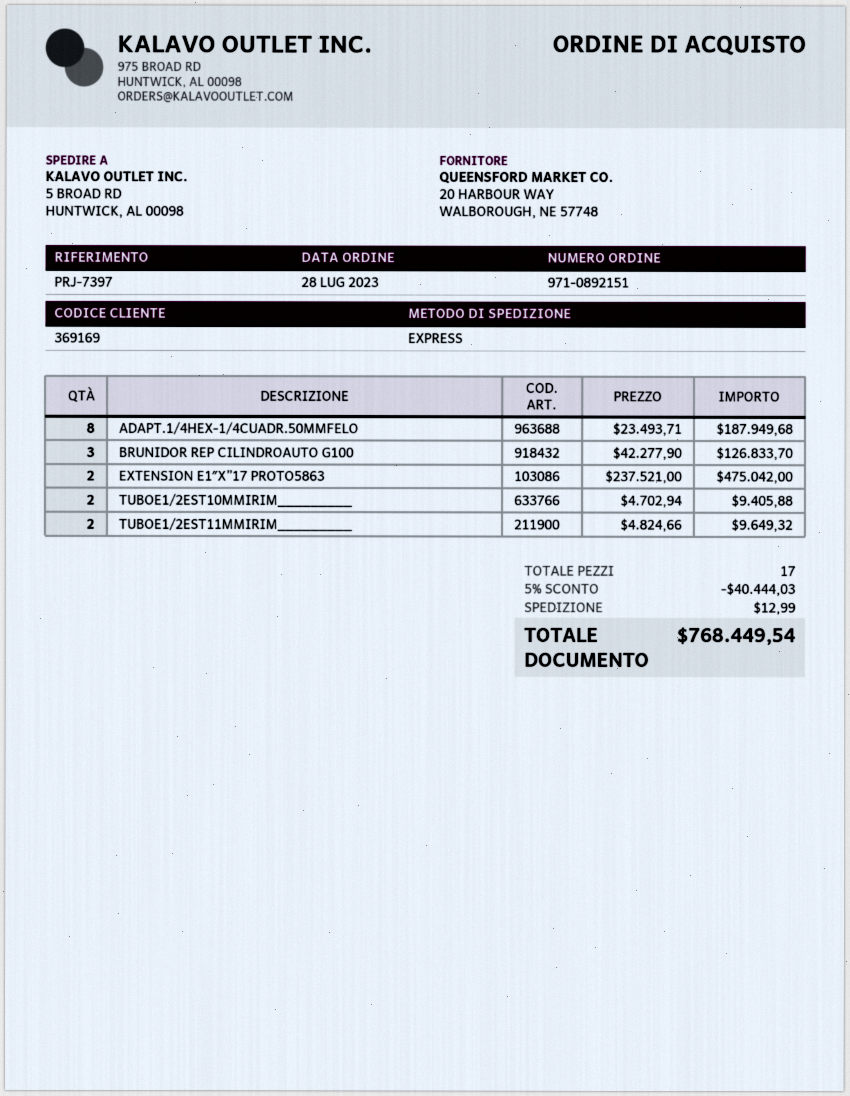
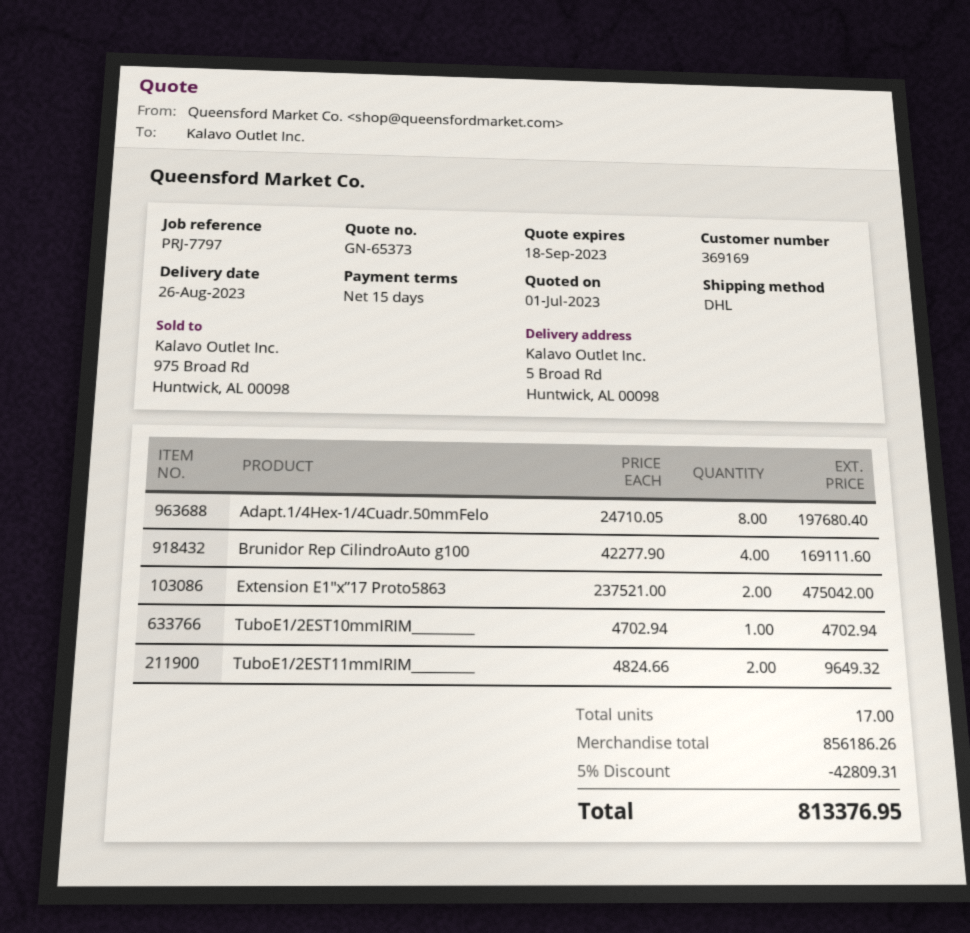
reference: PRJ-7397 -> PRJ-7797
shipping method: express -> DHL
ADAPT.1/4HEX-1/4CUADR.50MMFELO: 8 x 23493.71 = 187949.68 -> 8 x 24710.05 = 197680.40
BRUNIDOR REP CILINDROAUTO G100: 3 x 42277.90 = 126833.70 -> 4 x 42277.90 = 169111.60
TUBOE1/2EST10MMIRIM_________: 2 x 4702.94 = 9405.88 -> 1 x 4702.94 = 4702.94
discount: 5% = 40444.03 -> 5% = 42809.31
shipping: 12.99 -> none
total: 768449.54 -> 813376.95

